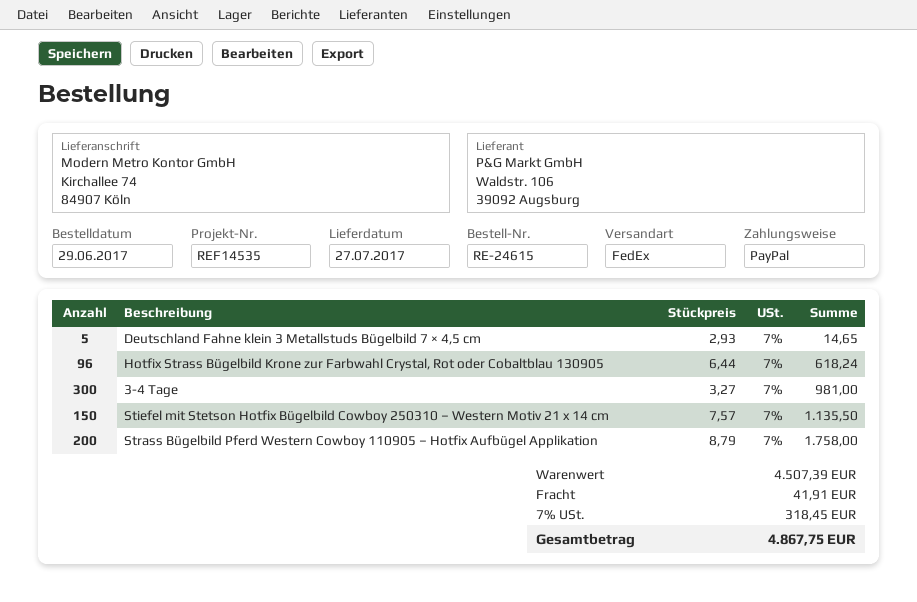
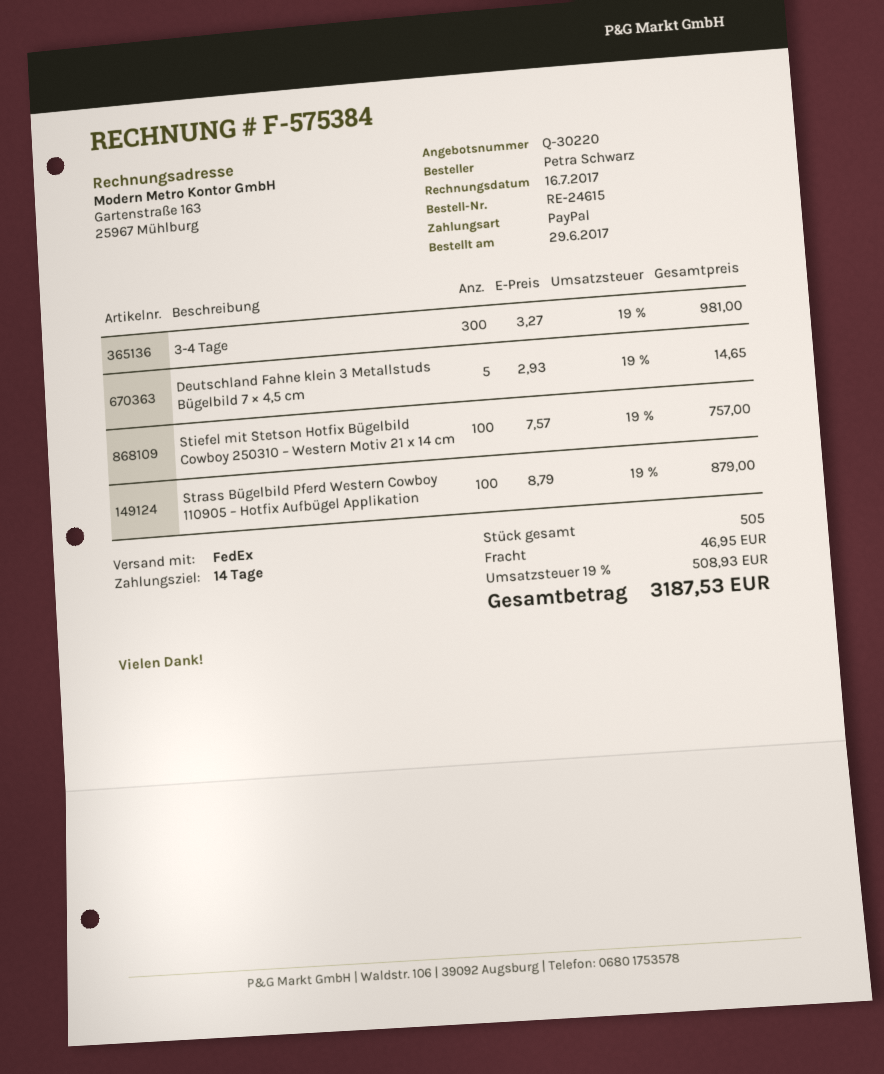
Hotfix Strass Bügelbild Krone zur Farbwahl Crystal, Rot oder Cobaltblau 130905: 96 x 6.44 = 618.24 -> none
Stiefel mit Stetson Hotfix Bügelbild Cowboy 250310 – Western Motiv 21 x 14 cm: 150 x 7.57 = 1135.50 -> 100 x 7.57 = 757.00
Strass Bügelbild Pferd Western Cowboy 110905 – Hotfix Aufbügel Applikation: 200 x 8.79 = 1758.00 -> 100 x 8.79 = 879.00
shipping: 41.91 -> 46.95
tax: 7% = 318.45 -> 19% = 508.93
total: 4867.75 -> 3187.53

